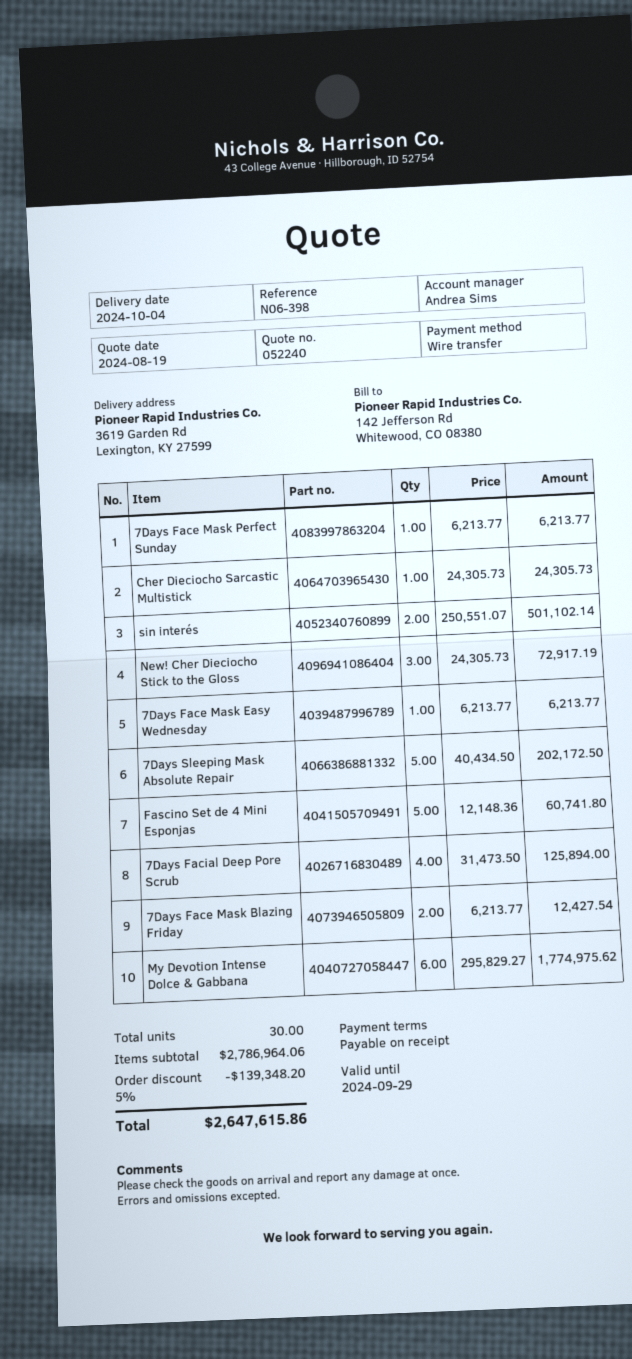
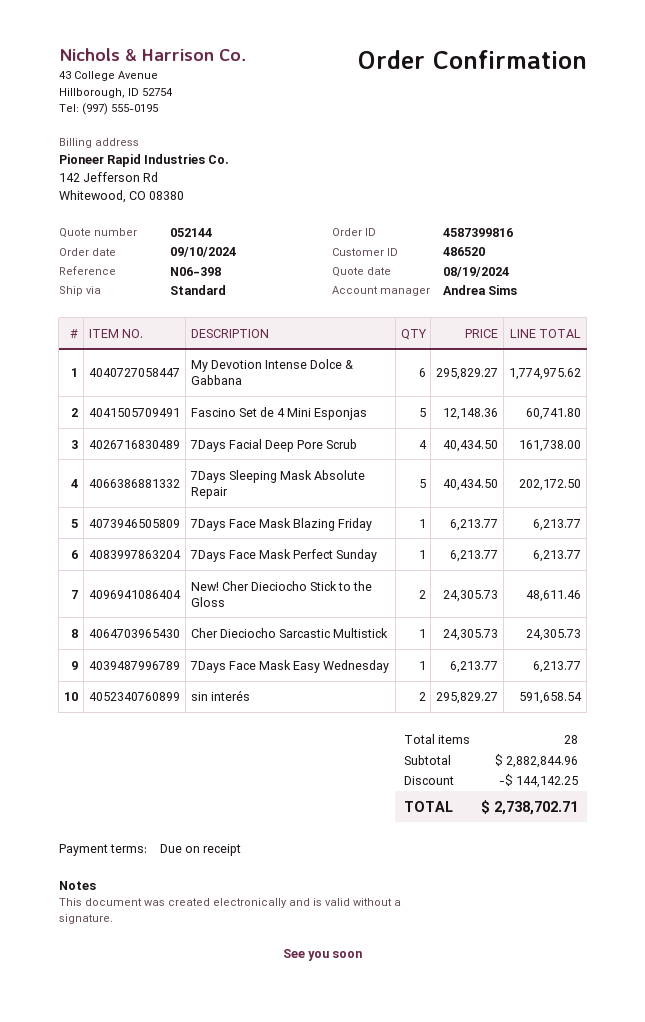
quote number: 052240 -> 052144
sin interés: 2 x 250551.07 = 501102.14 -> 2 x 295829.27 = 591658.54
New! Cher Dieciocho Stick to the Gloss: 3 x 24305.73 = 72917.19 -> 2 x 24305.73 = 48611.46
7Days Facial Deep Pore Scrub: 4 x 31473.50 = 125894.00 -> 4 x 40434.50 = 161738.00
7Days Face Mask Blazing Friday: 2 x 6213.77 = 12427.54 -> 1 x 6213.77 = 6213.77
total quantity: 30 -> 28
subtotal: 2786964.06 -> 2882844.96
discount: 139348.20 -> 144142.25
total: 2647615.86 -> 2738702.71

